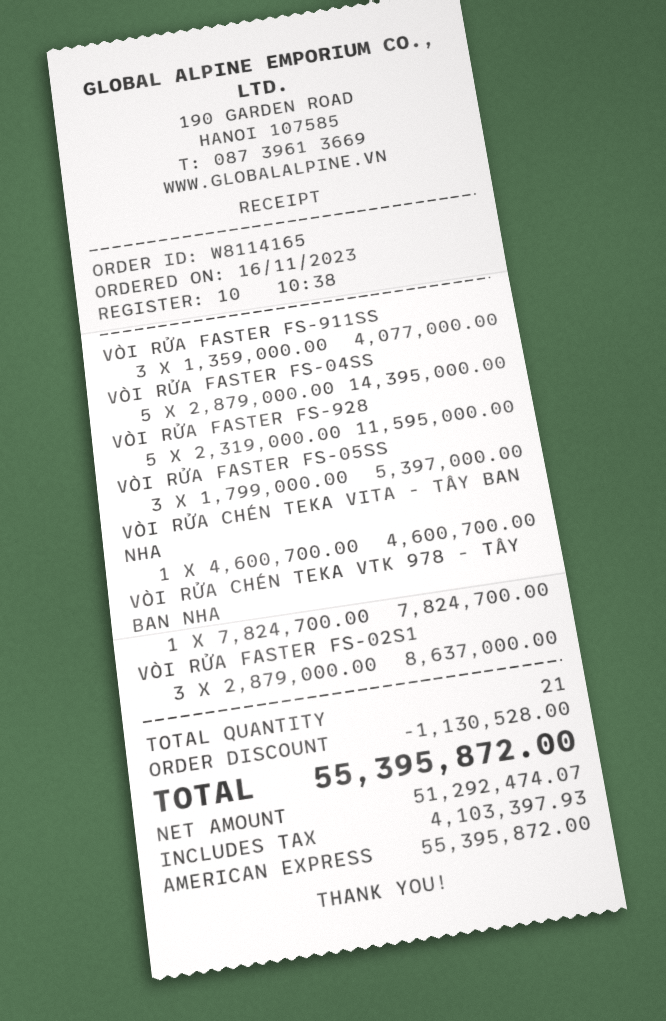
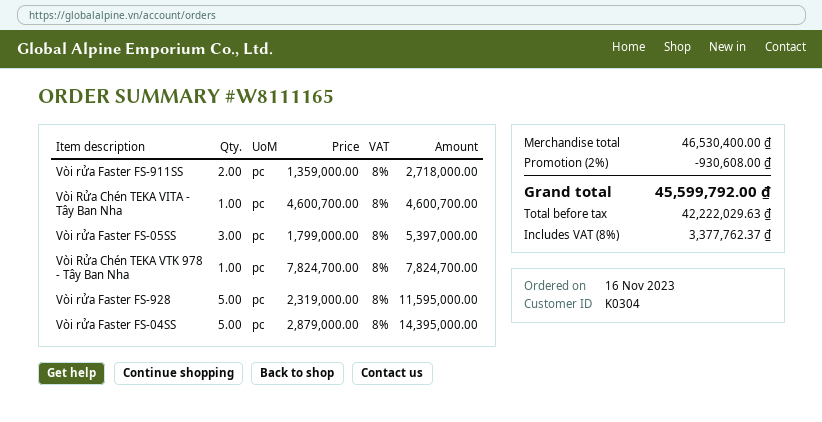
order number: W8114165 -> W8111165
VÒI RỬA FASTER FS-911SS: 3 x 1359000.00 = 4077000.00 -> 2 x 1359000.00 = 2718000.00
VÒI RỬA FASTER FS-02S1: 3 x 2879000.00 = 8637000.00 -> none
discount: 1130528.00 -> 930608.00
net: 51292474.07 -> 42222029.63
tax: 4103397.93 -> 3377762.37
total: 55395872.00 -> 45599792.00

